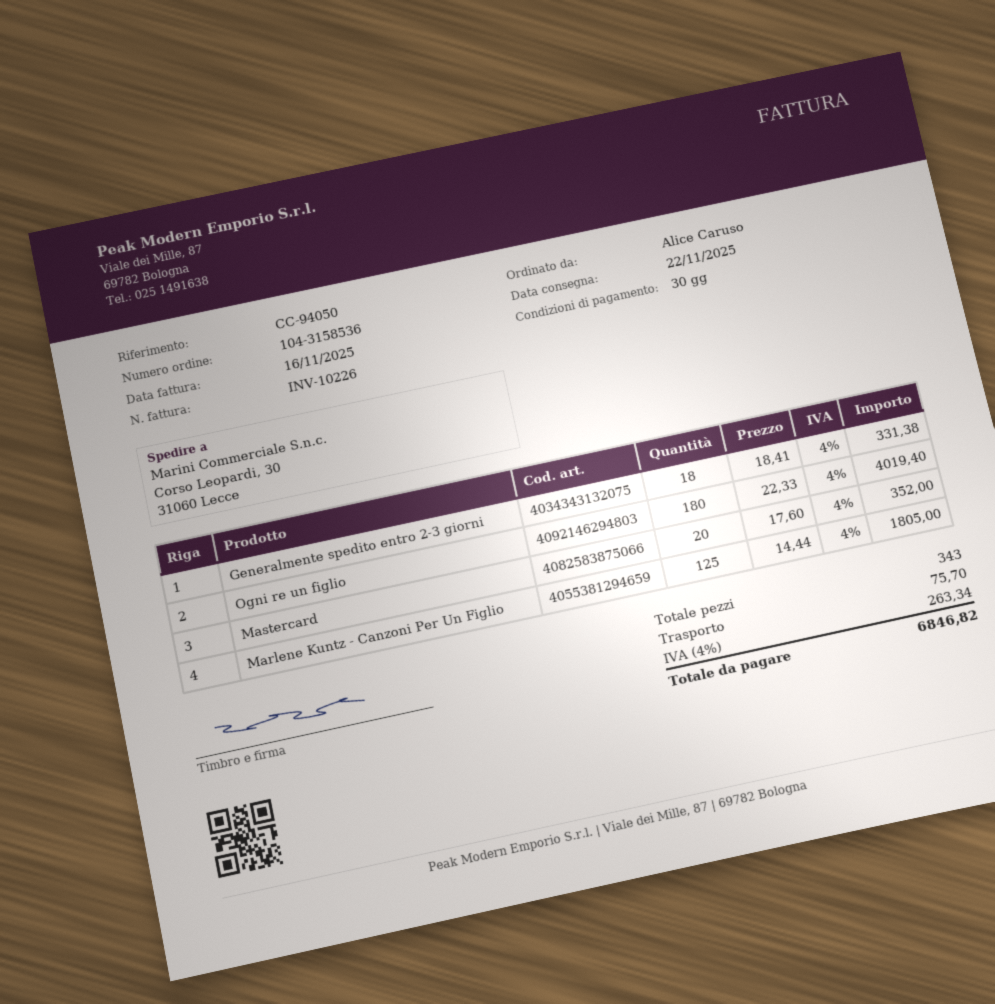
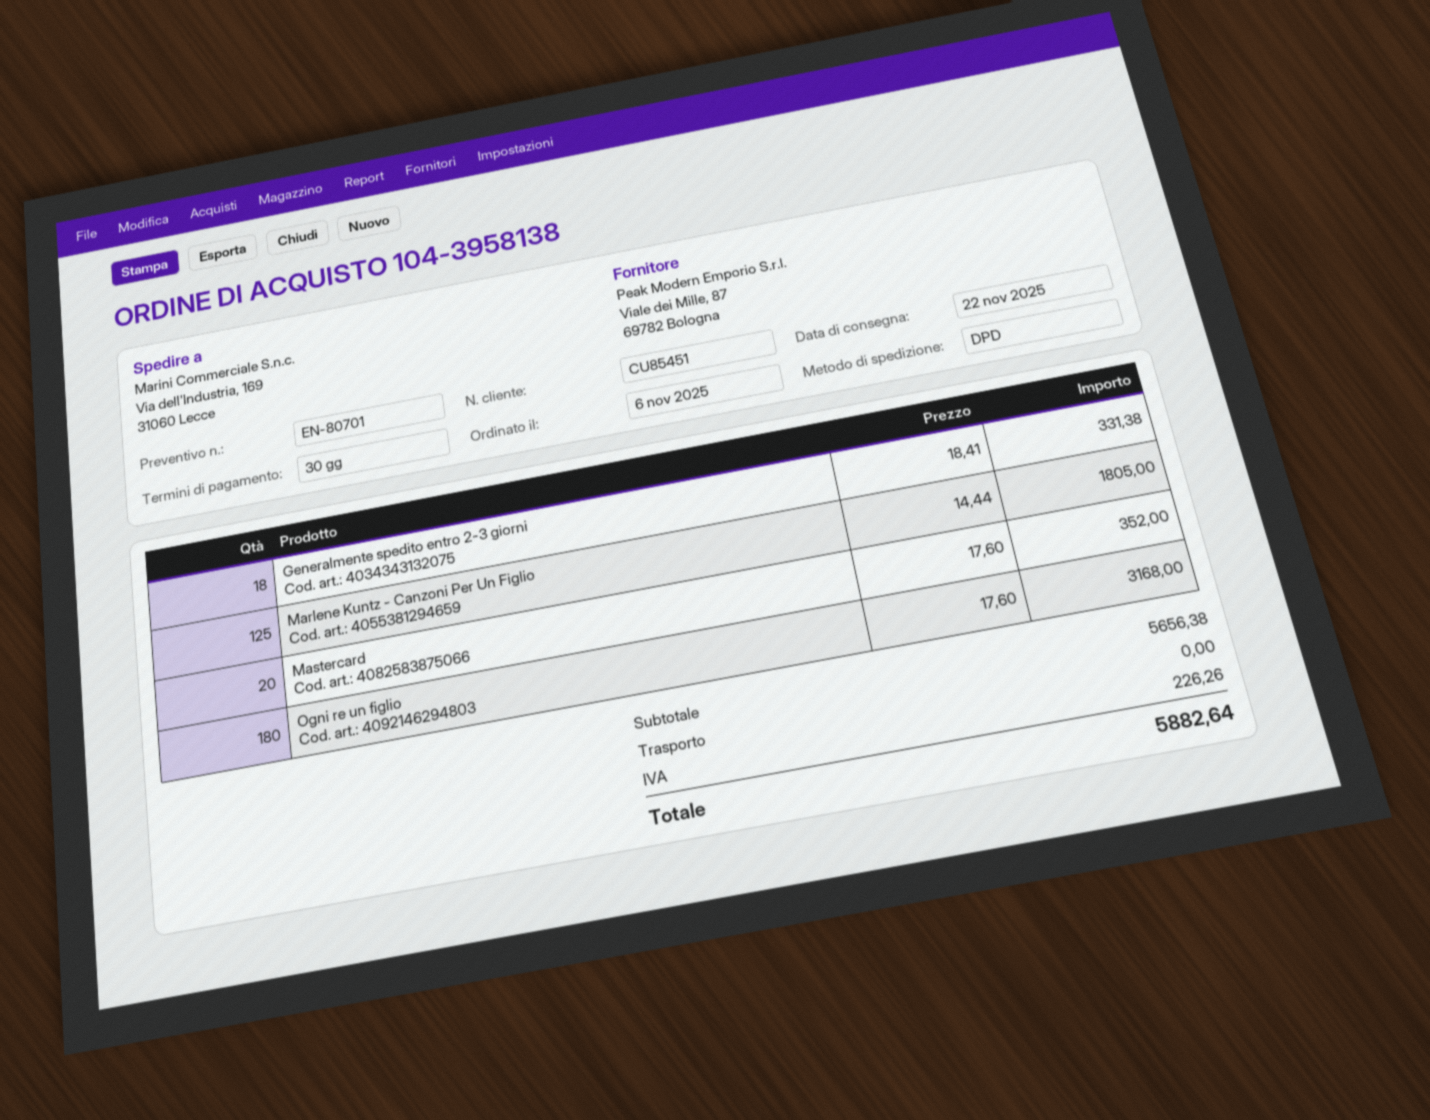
order number: 104-3158536 -> 104-3958138
ship to: Corso Leopardi, 30, 31060 Lecce -> Via dell'Industria, 169, 31060 Lecce
Ogni re un figlio: 180 x 22.33 = 4019.40 -> 180 x 17.60 = 3168.00
shipping: 75.70 -> 0.00
tax: 263.34 -> 226.26
total: 6846.82 -> 5882.64

